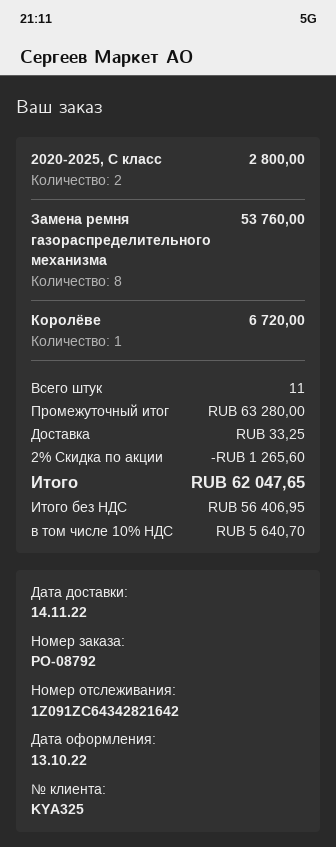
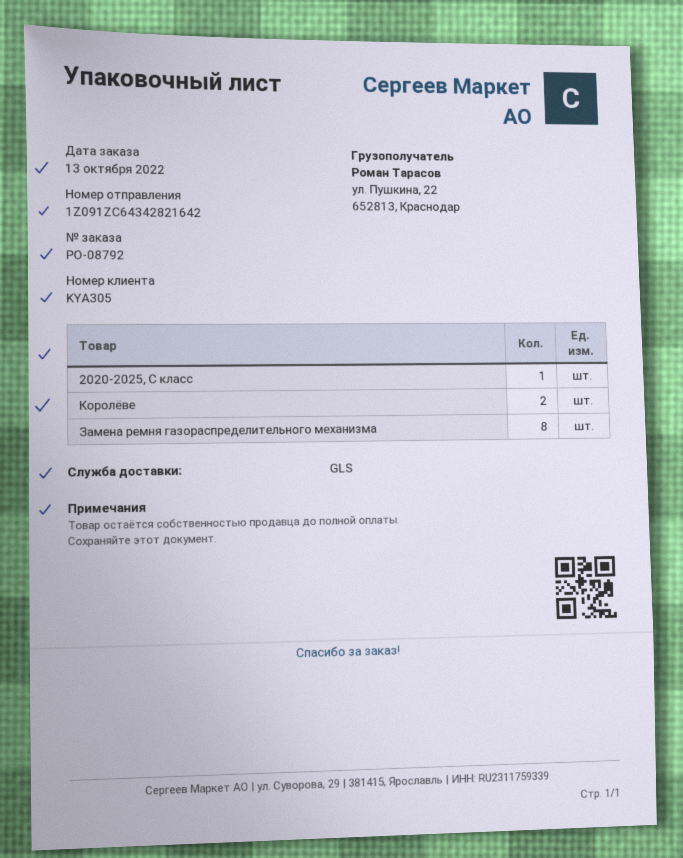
customer number: KYA325 -> KYA305
2020-2025, C класс: 2 -> 1
Королёве: 1 -> 2

